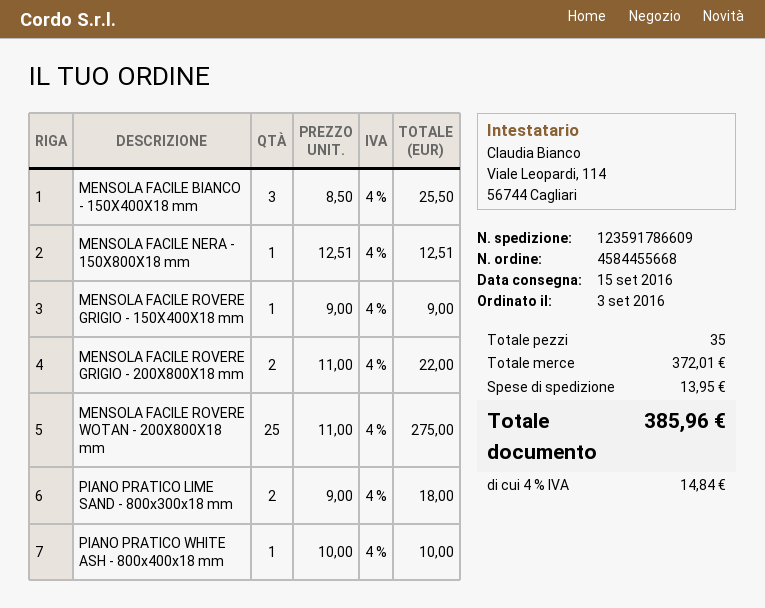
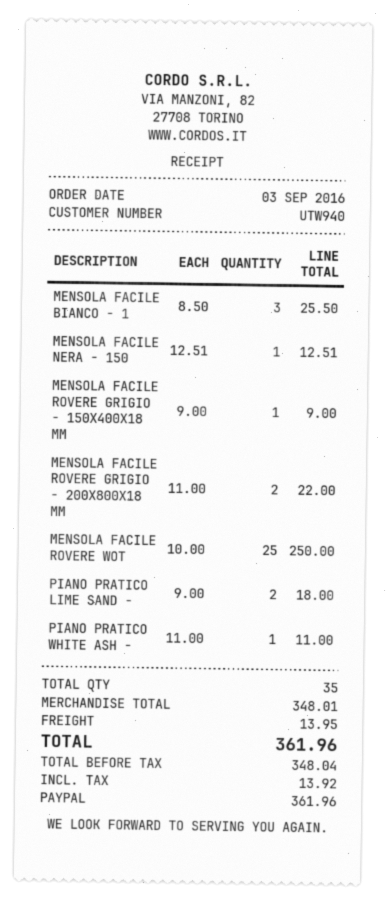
MENSOLA FACILE ROVERE WOTAN - 200X800X18 mm: 25 x 11.00 = 275.00 -> 25 x 10.00 = 250.00
PIANO PRATICO WHITE ASH - 800x400x18 mm: 1 x 10.00 = 10.00 -> 1 x 11.00 = 11.00
subtotal: 372.01 -> 348.01
tax: 14.84 -> 13.92
total: 385.96 -> 361.96

